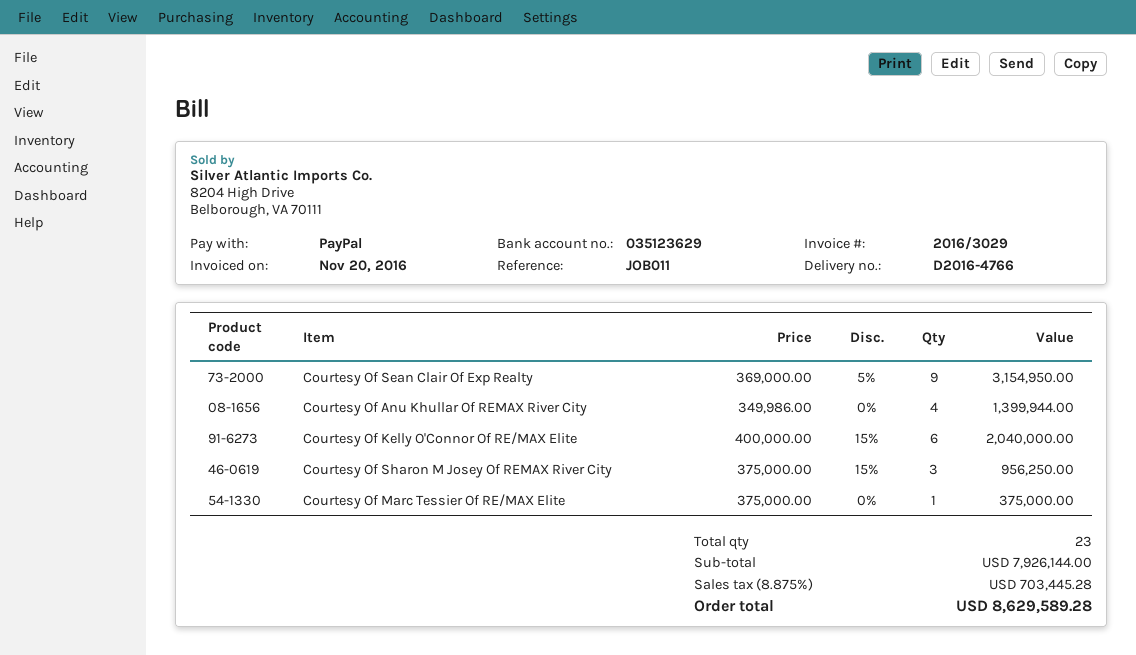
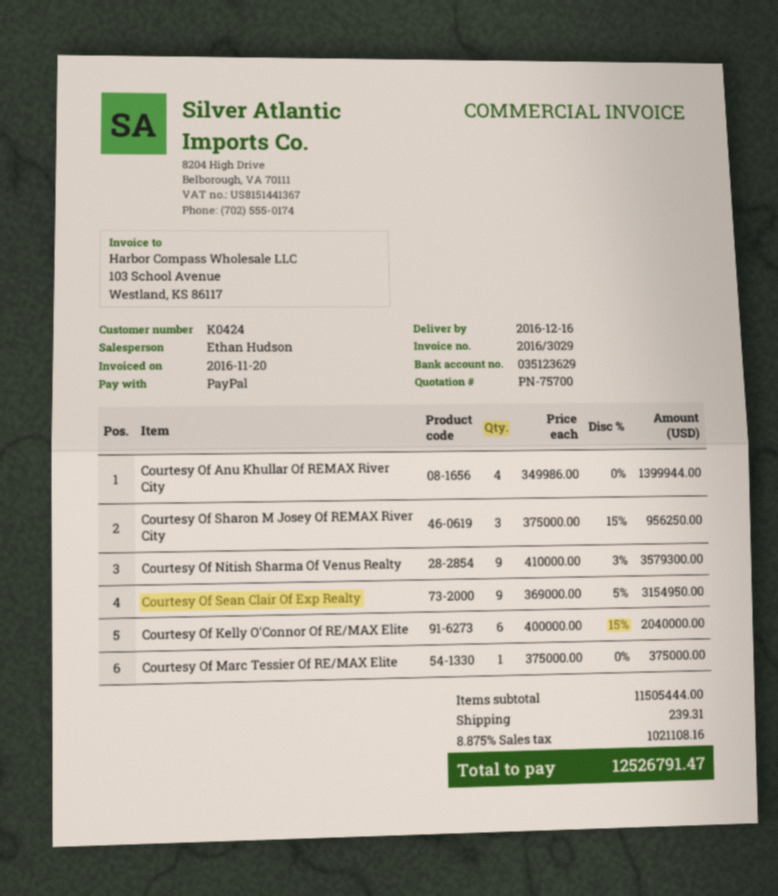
Courtesy Of Nitish Sharma Of Venus Realty: none -> 9 x 410000.00 - 3% = 3579300.00
subtotal: 7926144.00 -> 11505444.00
shipping: none -> 239.31
tax: 8.875% = 703445.28 -> 8.875% = 1021108.16
total: 8629589.28 -> 12526791.47

